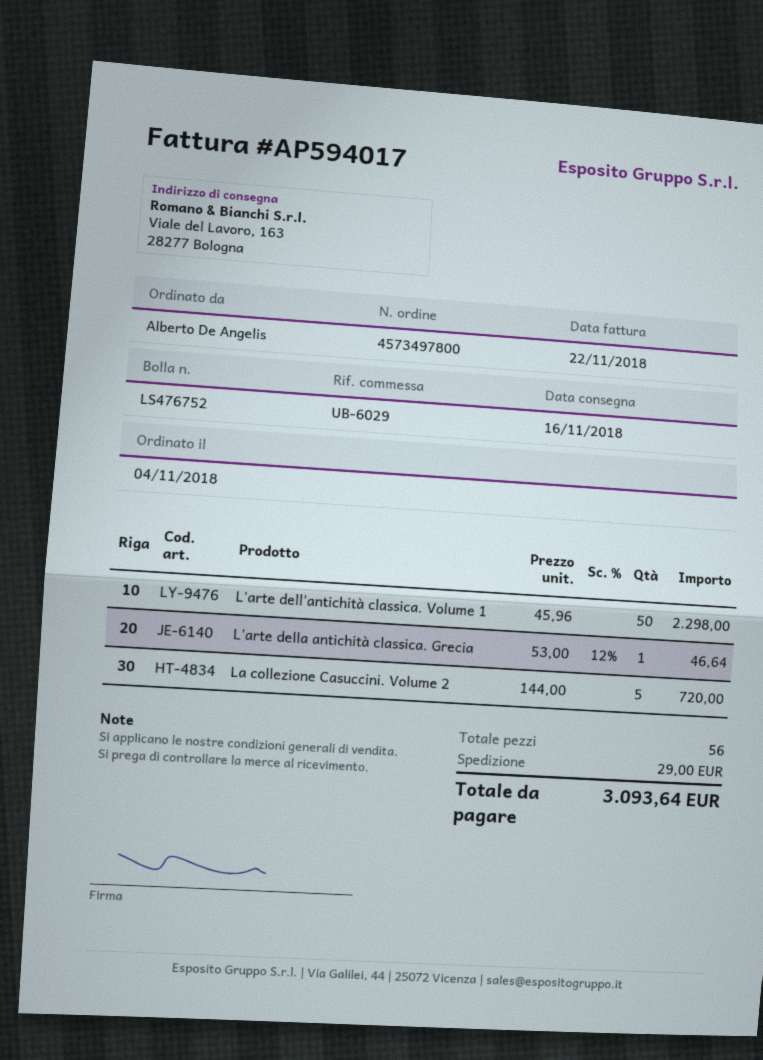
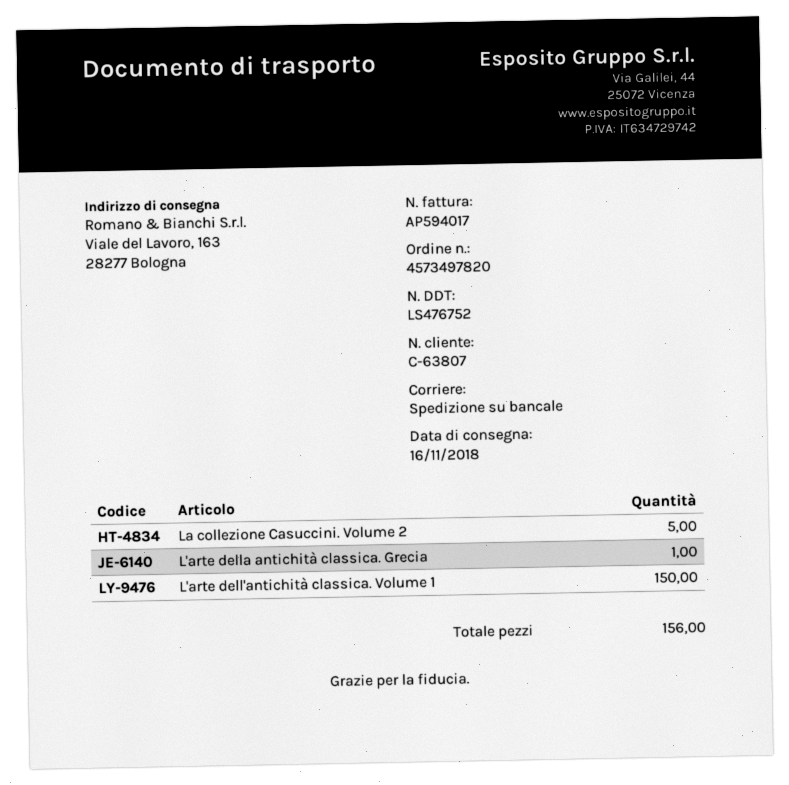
order number: 4573497800 -> 4573497820
L'arte dell'antichità classica. Volume 1: 50 -> 150
total quantity: 56 -> 156

